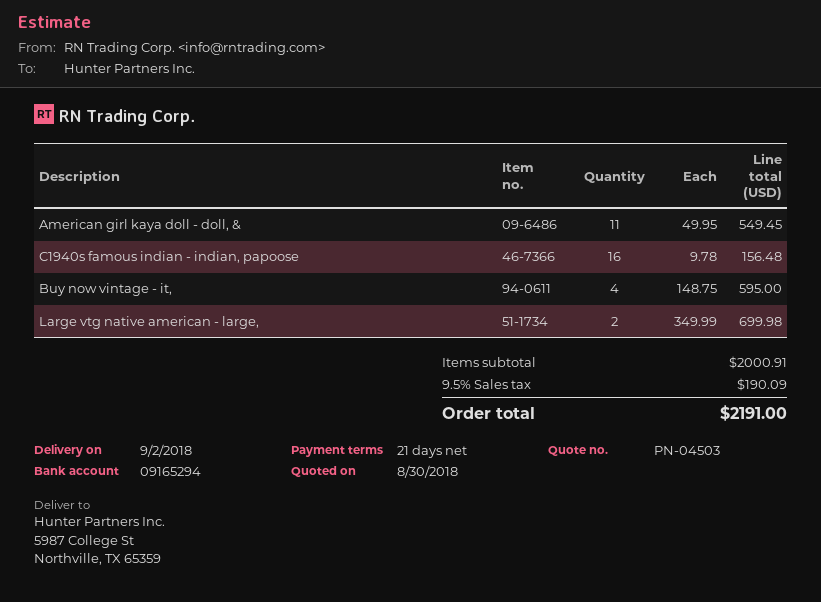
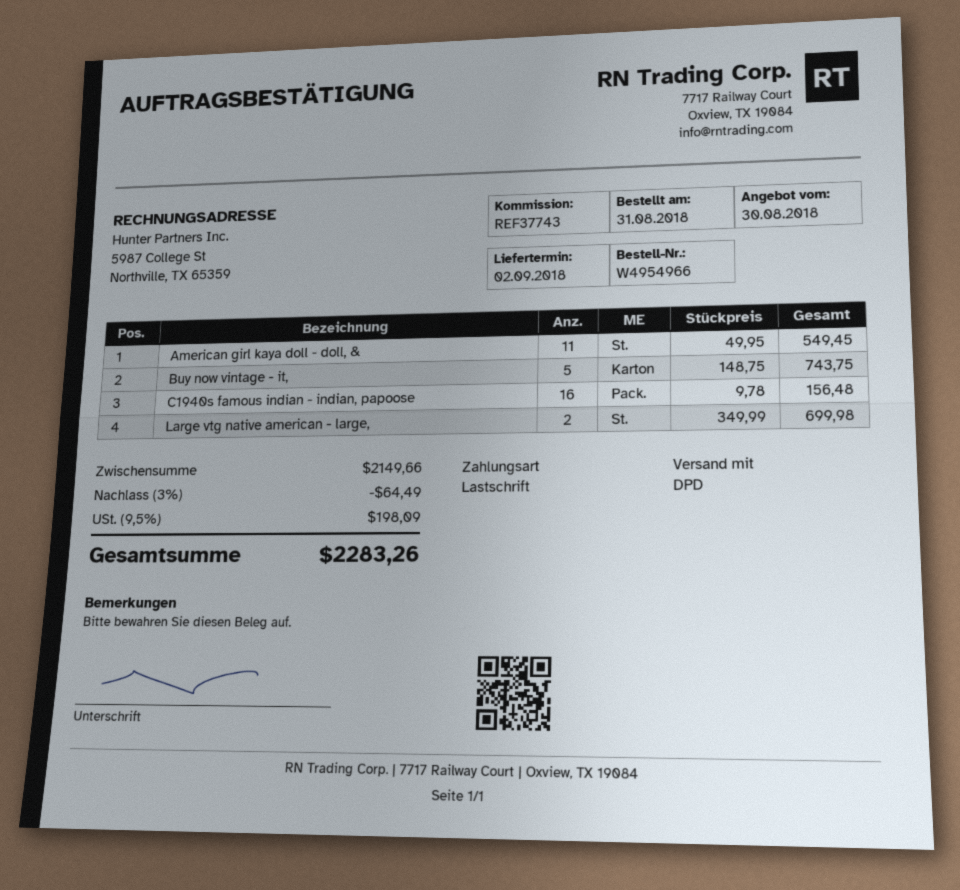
Buy now vintage - it,: 4 x 148.75 = 595.00 -> 5 x 148.75 = 743.75
subtotal: 2000.91 -> 2149.66
discount: none -> 3% = 64.49
tax: 9.5% = 190.09 -> 9.5% = 198.09
total: 2191.00 -> 2283.26

